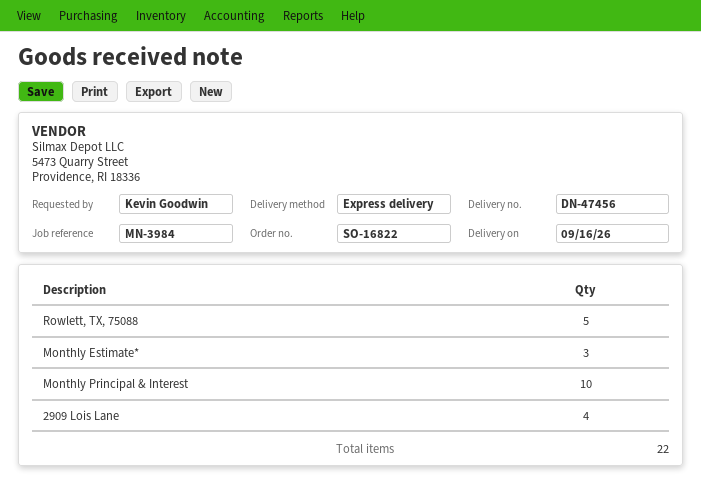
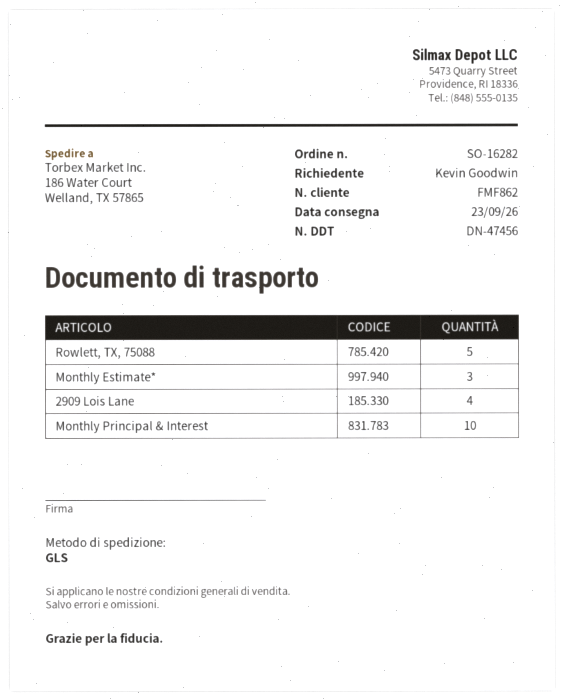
order number: SO-16822 -> SO-16282
delivery date: 2026-09-16 -> 2026-09-23
shipping method: express -> GLS

